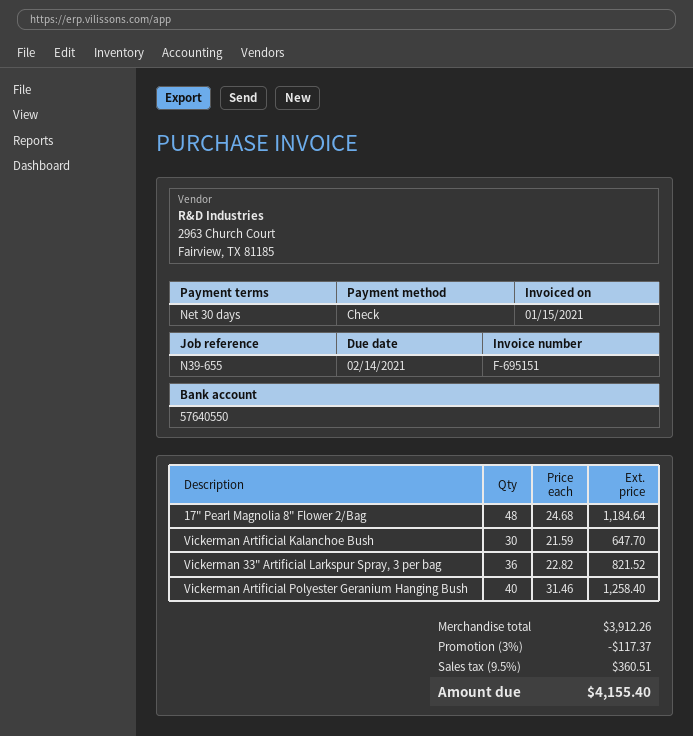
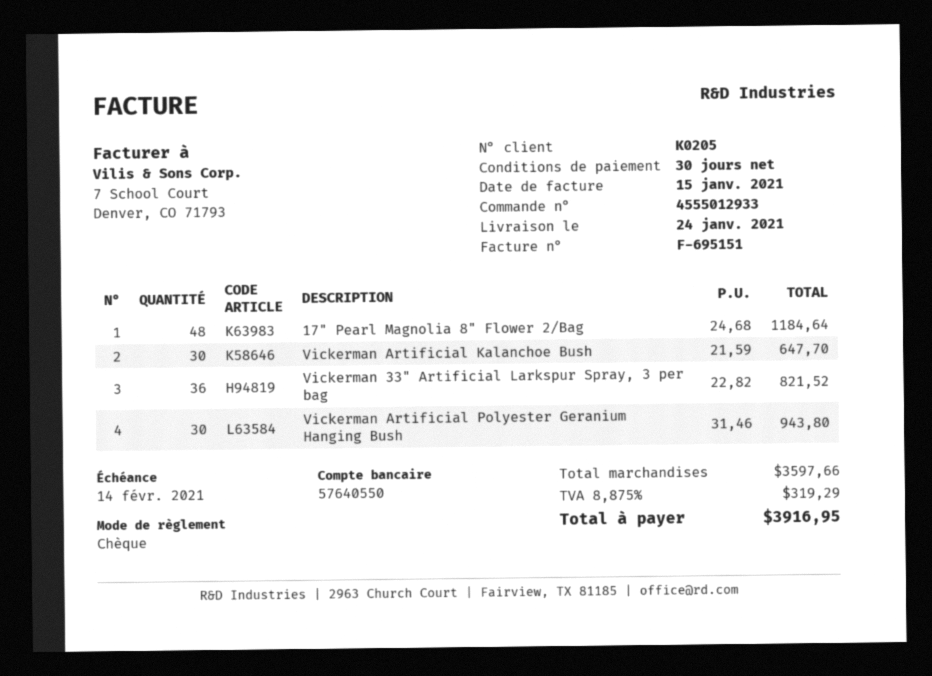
Vickerman Artificial Polyester Geranium Hanging Bush: 40 x 31.46 = 1258.40 -> 30 x 31.46 = 943.80
subtotal: 3912.26 -> 3597.66
discount: 3% = 117.37 -> none
tax: 9.5% = 360.51 -> 8.875% = 319.29
total: 4155.40 -> 3916.95

